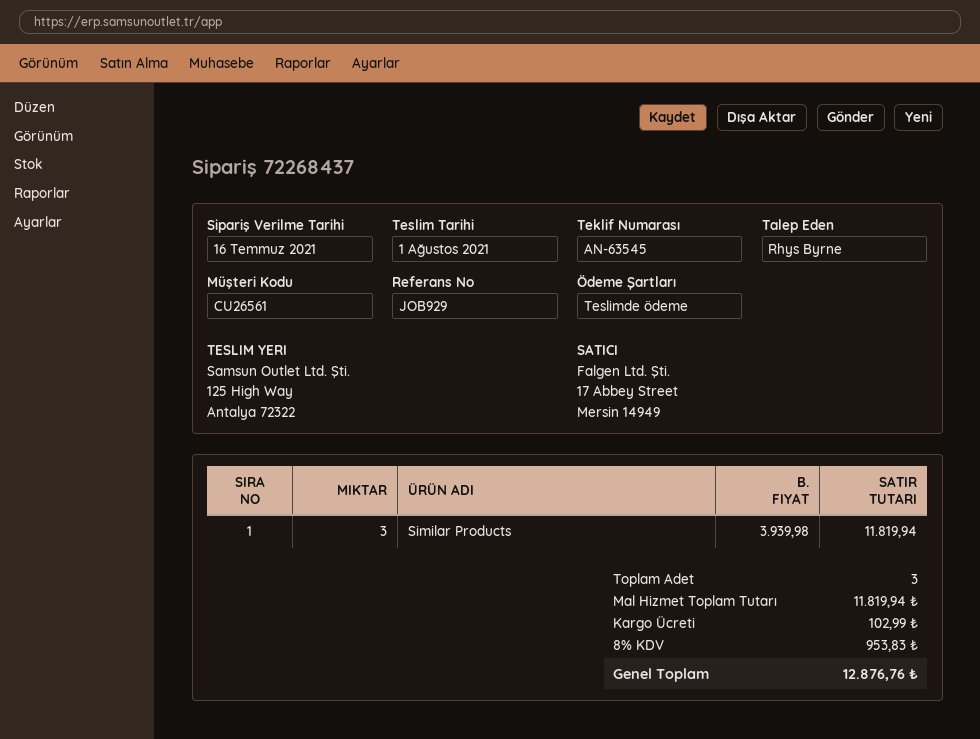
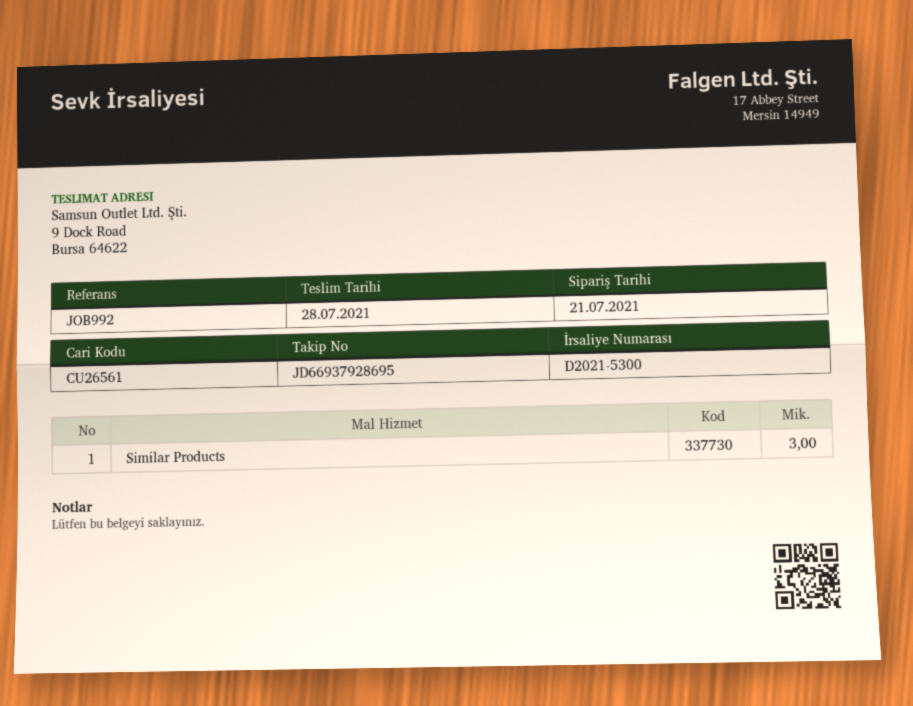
order date: 2021-07-16 -> 2021-07-21
delivery date: 2021-08-01 -> 2021-07-28
reference: JOB929 -> JOB992
ship to: 125 High Way, Antalya 72322 -> 9 Dock Road, Bursa 64622

